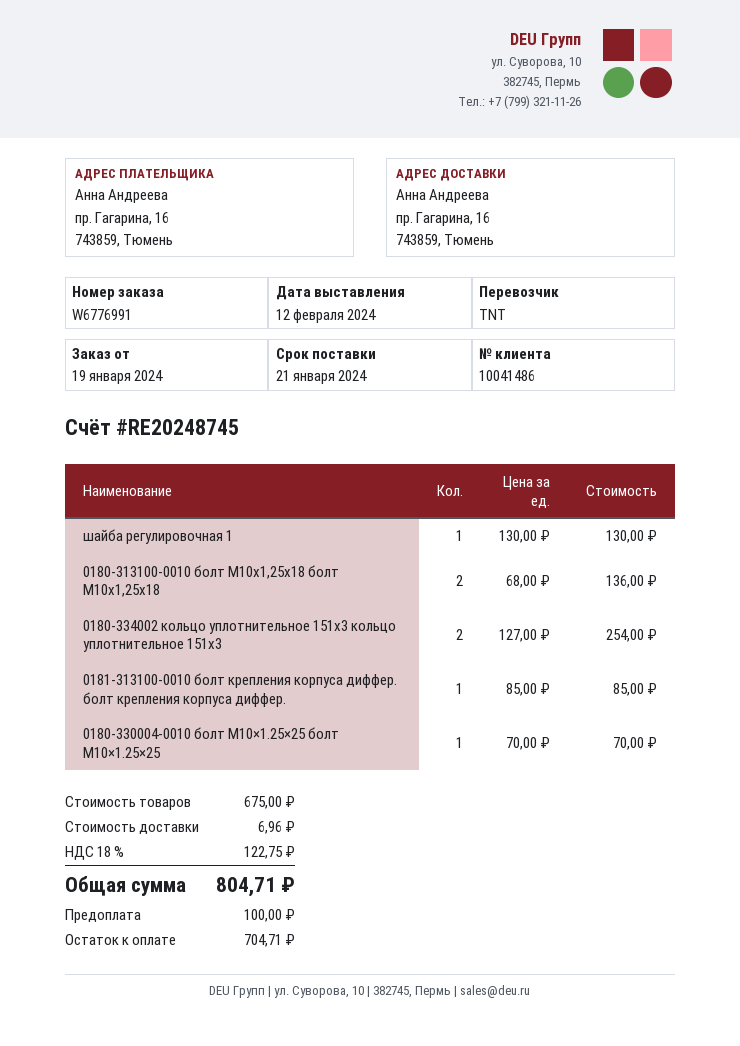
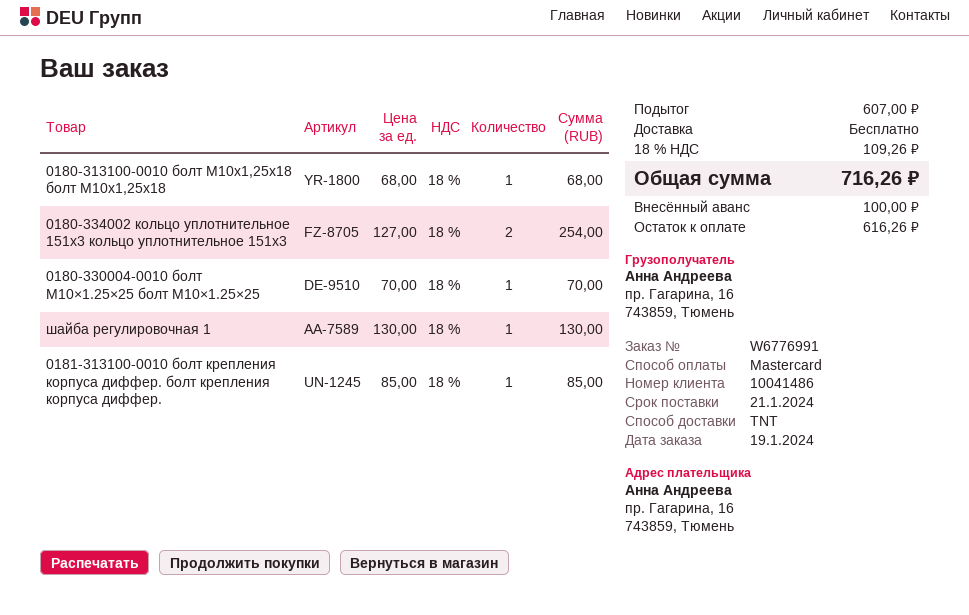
0180-313100-0010 болт М10х1,25х18 болт М10х1,25х18: 2 x 68.00 = 136.00 -> 1 x 68.00 = 68.00
subtotal: 675.00 -> 607.00
shipping: 6.96 -> 0.00
tax: 18% = 122.75 -> 18% = 109.26
total: 804.71 -> 716.26
balance: 704.71 -> 616.26

